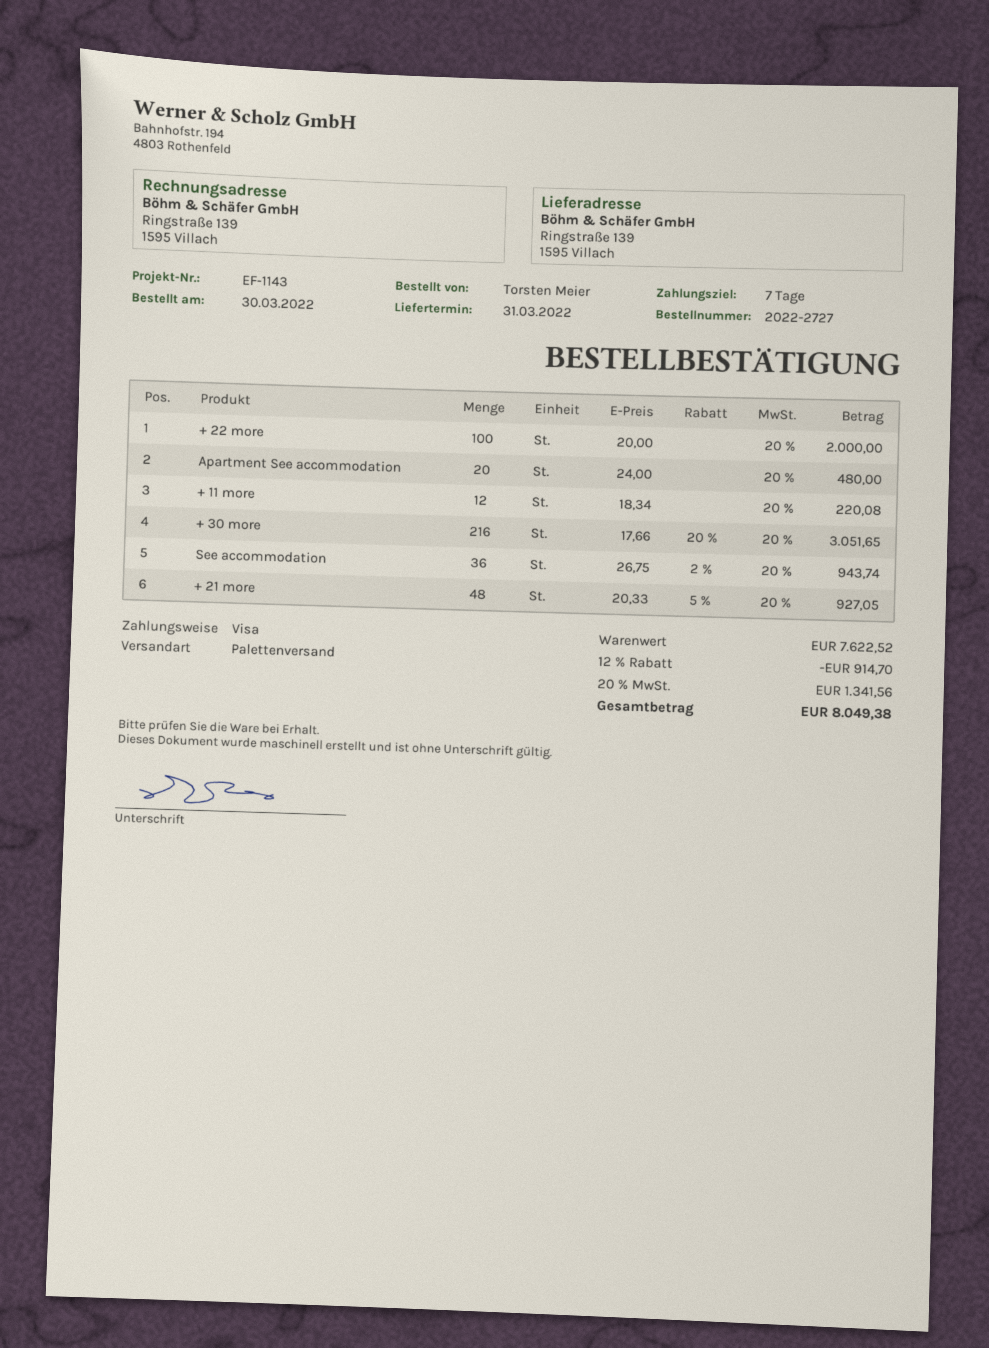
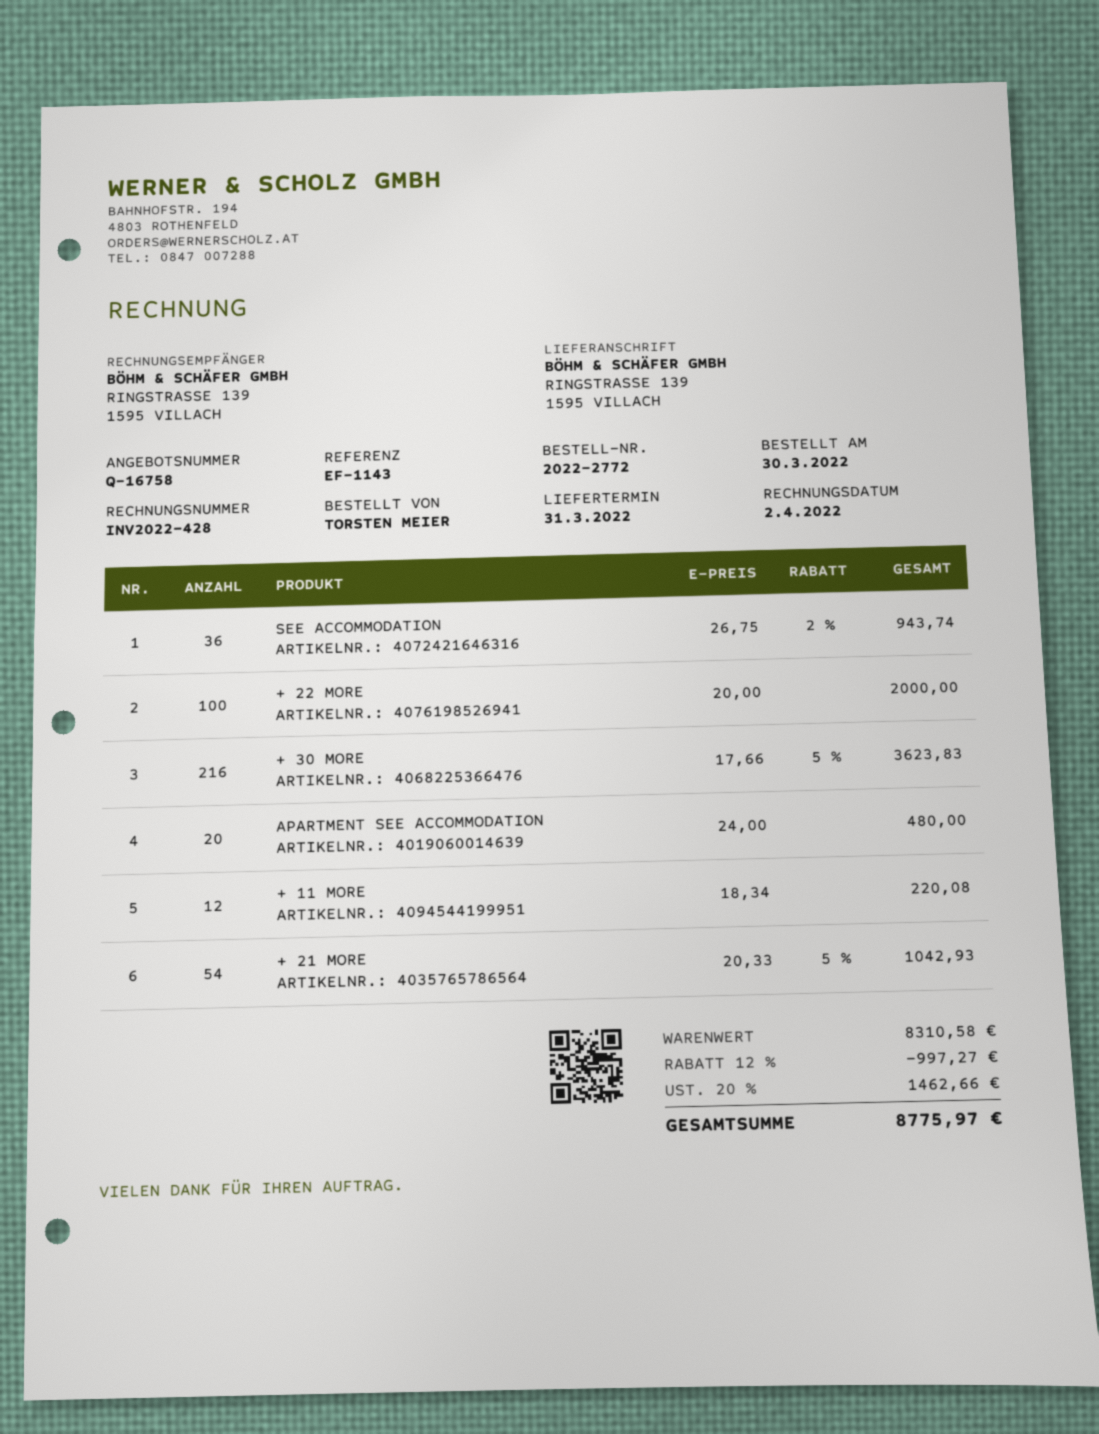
order number: 2022-2727 -> 2022-2772
+ 30 more: 216 x 17.66 - 20% = 3051.65 -> 216 x 17.66 - 5% = 3623.83
+ 21 more: 48 x 20.33 - 5% = 927.05 -> 54 x 20.33 - 5% = 1042.93
subtotal: 7622.52 -> 8310.58
discount: 12% = 914.70 -> 12% = 997.27
tax: 20% = 1341.56 -> 20% = 1462.66
total: 8049.38 -> 8775.97

